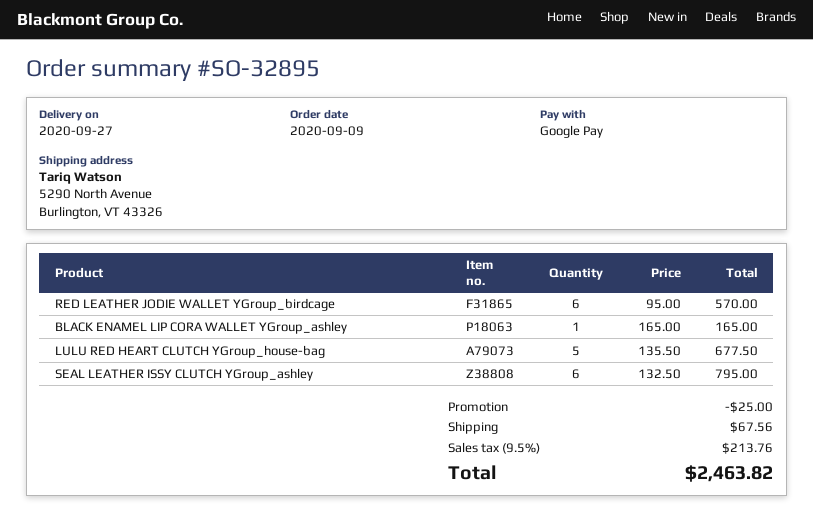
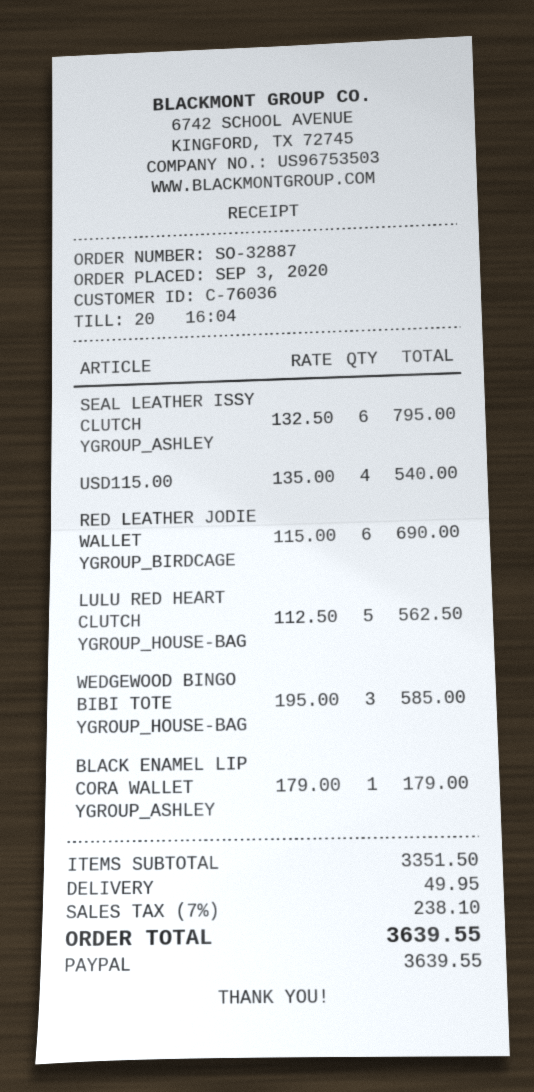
order number: SO-32895 -> SO-32887
order date: 2020-09-09 -> 2020-09-03
payment method: Google Pay -> PayPal
RED LEATHER JODIE WALLET YGroup_birdcage: 6 x 95.00 = 570.00 -> 6 x 115.00 = 690.00
BLACK ENAMEL LIP CORA WALLET YGroup_ashley: 1 x 165.00 = 165.00 -> 1 x 179.00 = 179.00
LULU RED HEART CLUTCH YGroup_house-bag: 5 x 135.50 = 677.50 -> 5 x 112.50 = 562.50
USD115.00: none -> 4 x 135.00 = 540.00
WEDGEWOOD BINGO BIBI TOTE YGROUP_HOUSE-BAG: none -> 3 x 195.00 = 585.00
discount: 25.00 -> none
shipping: 67.56 -> 49.95
tax: 9.5% = 213.76 -> 7% = 238.10
total: 2463.82 -> 3639.55

